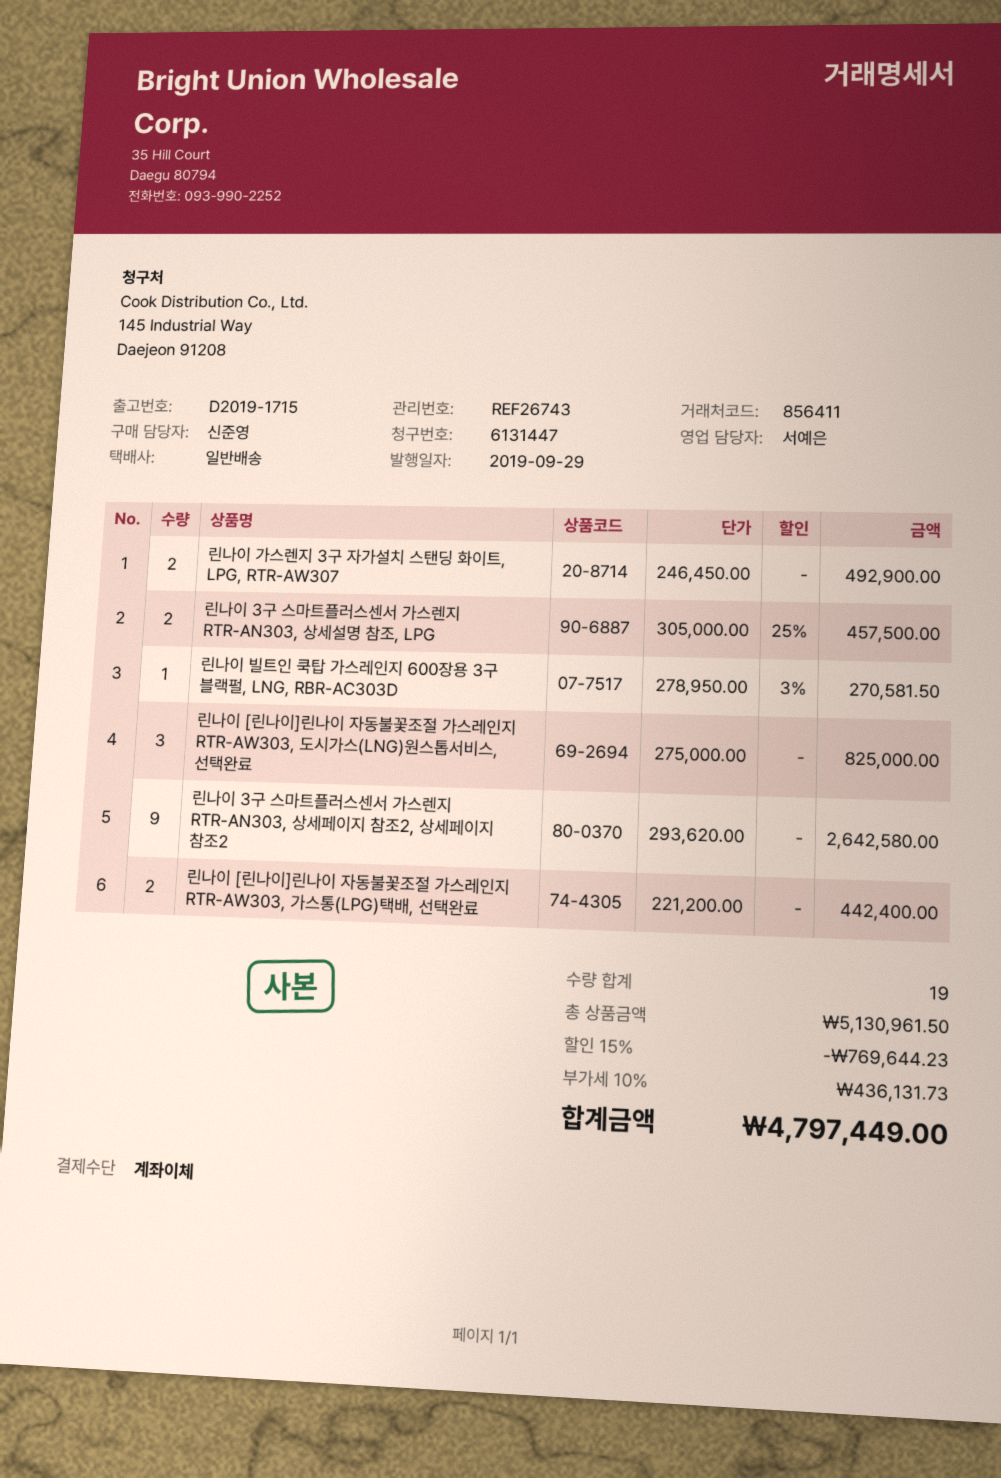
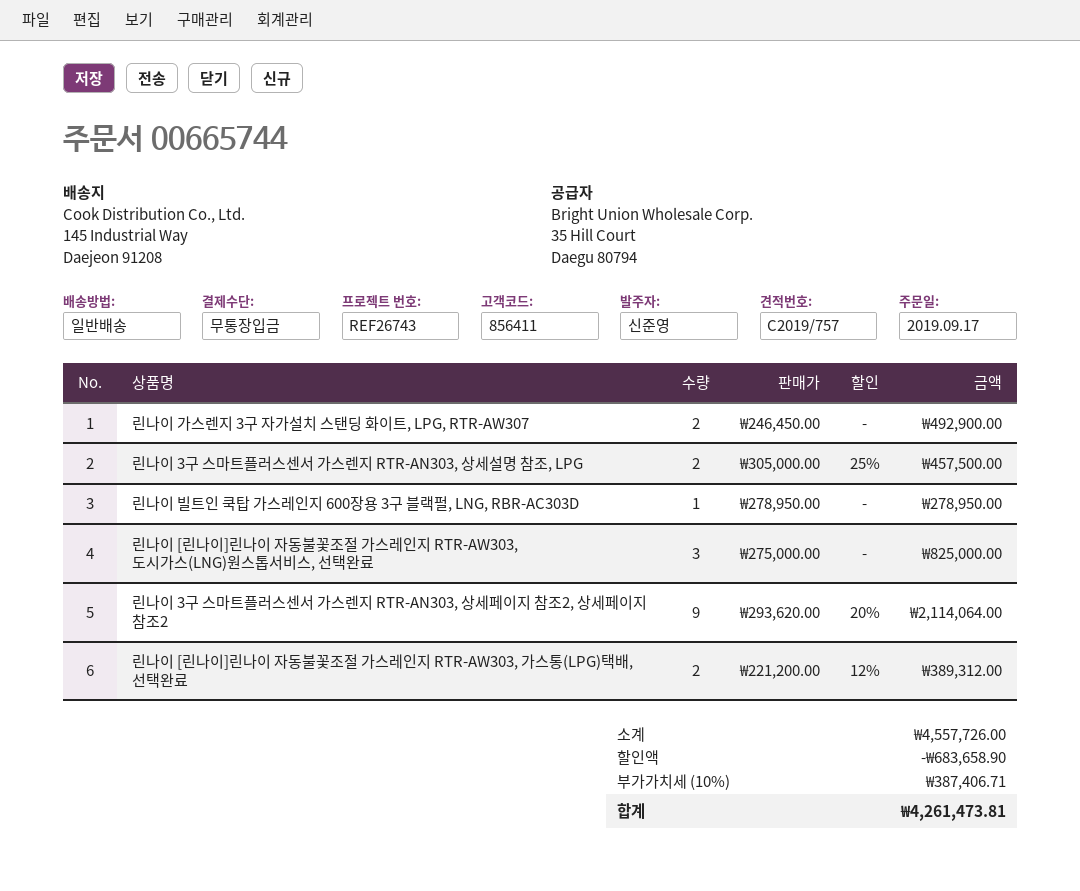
린나이 빌트인 쿡탑 가스레인지 600장용 3구 블랙펄, LNG, RBR-AC303D: 1 x 278950.00 - 3% = 270581.50 -> 1 x 278950.00 = 278950.00
린나이 3구 스마트플러스센서 가스렌지 RTR-AN303, 상세페이지 참조2, 상세페이지 참조2: 9 x 293620.00 = 2642580.00 -> 9 x 293620.00 - 20% = 2114064.00
린나이 [린나이]린나이 자동불꽃조절 가스레인지 RTR-AW303, 가스통(LPG)택배, 선택완료: 2 x 221200.00 = 442400.00 -> 2 x 221200.00 - 12% = 389312.00
subtotal: 5130961.50 -> 4557726.00
discount: 769644.23 -> 683658.90
tax: 10% = 436131.73 -> 10% = 387406.71
total: 4797449.00 -> 4261473.81

